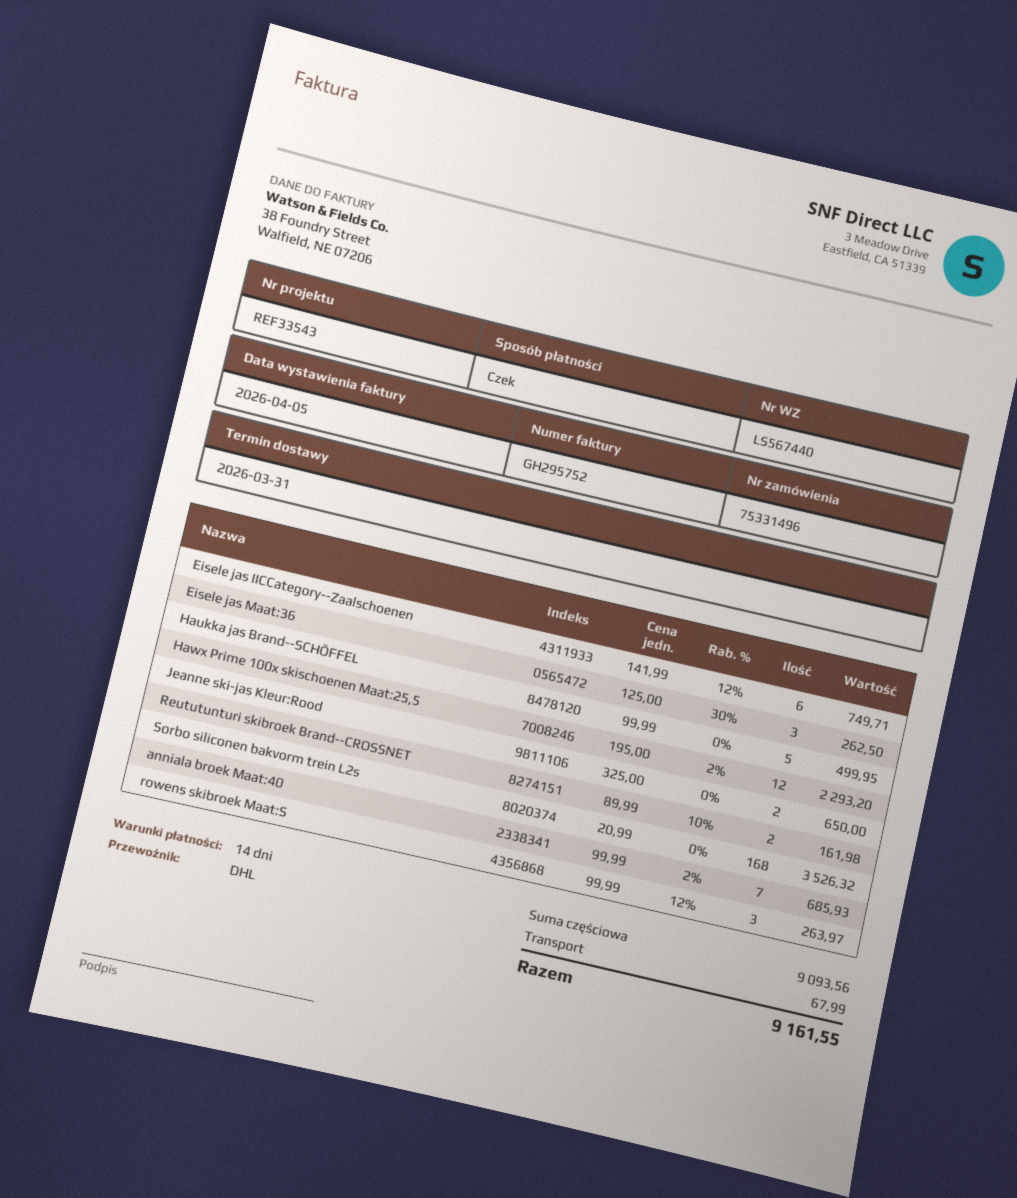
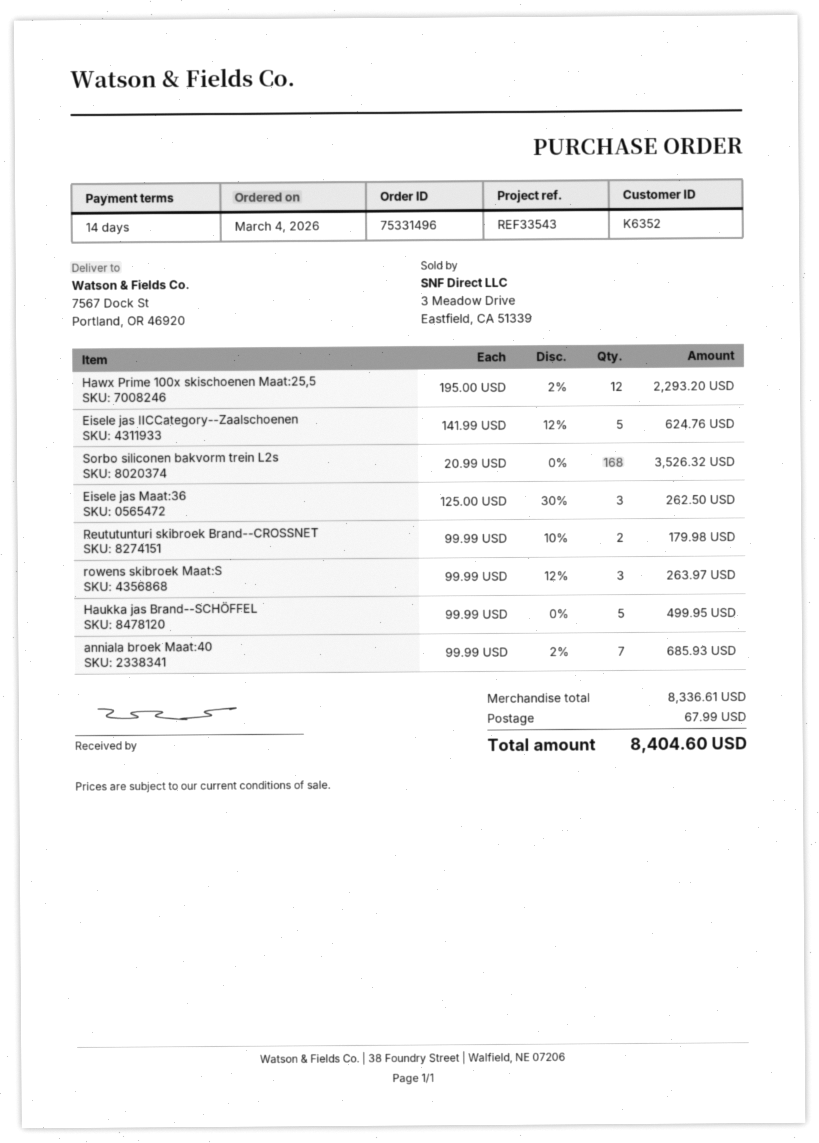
Eisele jas IICCategory--Zaalschoenen: 6 x 141.99 - 12% = 749.71 -> 5 x 141.99 - 12% = 624.76
Jeanne ski-jas Kleur:Rood: 2 x 325.00 = 650.00 -> none
Reututunturi skibroek Brand--CROSSNET: 2 x 89.99 - 10% = 161.98 -> 2 x 99.99 - 10% = 179.98
subtotal: 9093.56 -> 8336.61
total: 9161.55 -> 8404.60

